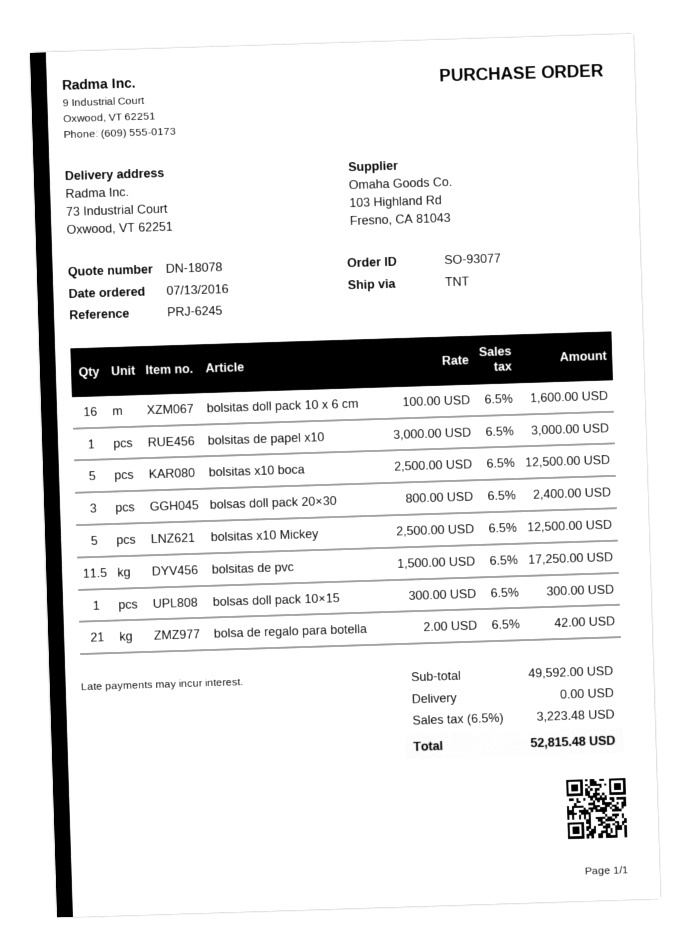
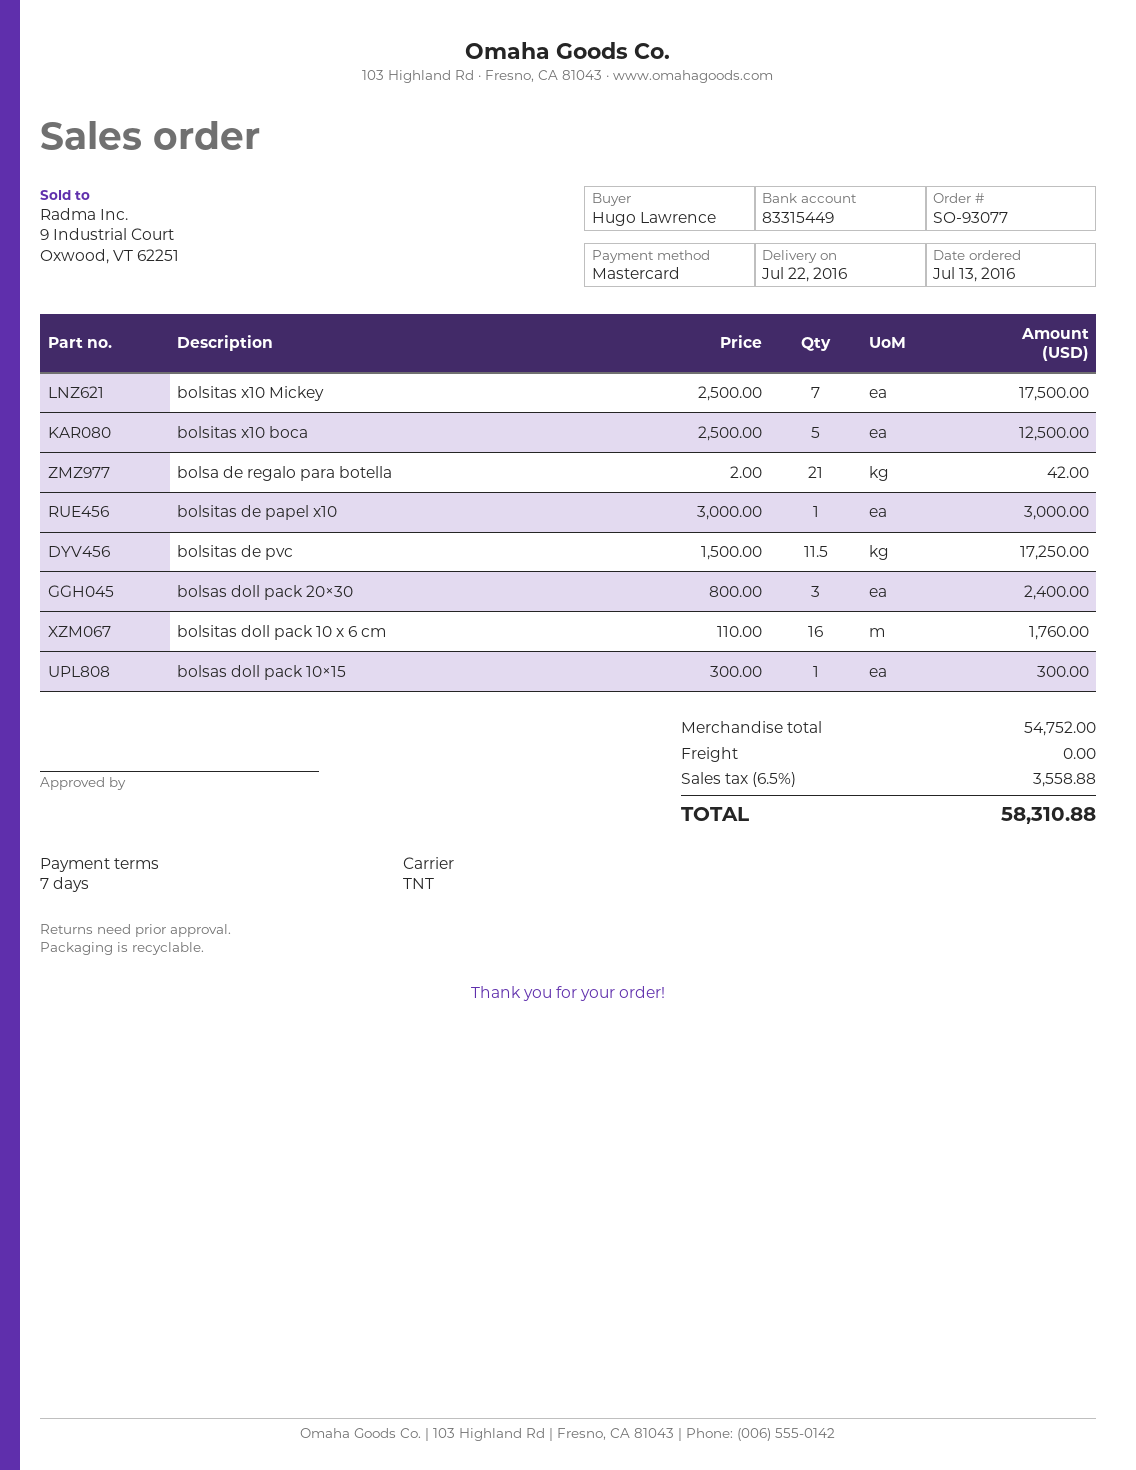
bolsitas doll pack 10 x 6 cm: 16 x 100.00 = 1600.00 -> 16 x 110.00 = 1760.00
bolsitas x10 Mickey: 5 x 2500.00 = 12500.00 -> 7 x 2500.00 = 17500.00
subtotal: 49592.00 -> 54752.00
tax: 6.5% = 3223.48 -> 6.5% = 3558.88
total: 52815.48 -> 58310.88

